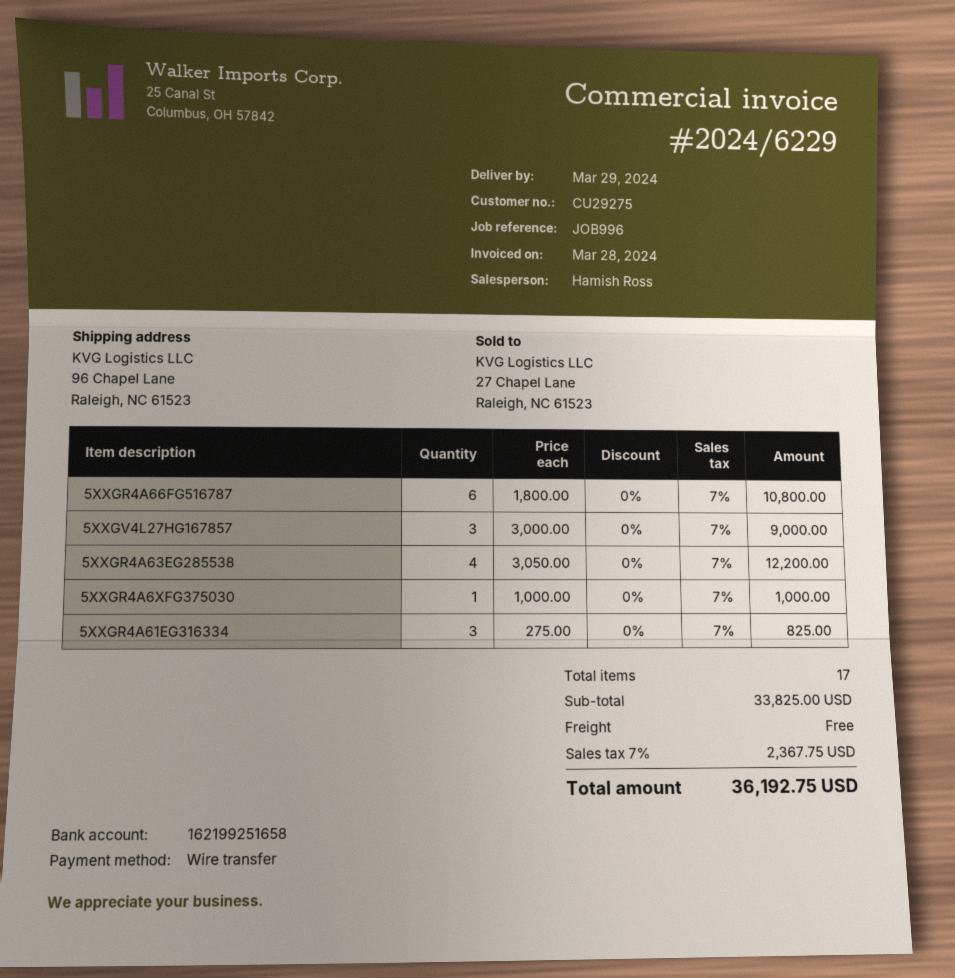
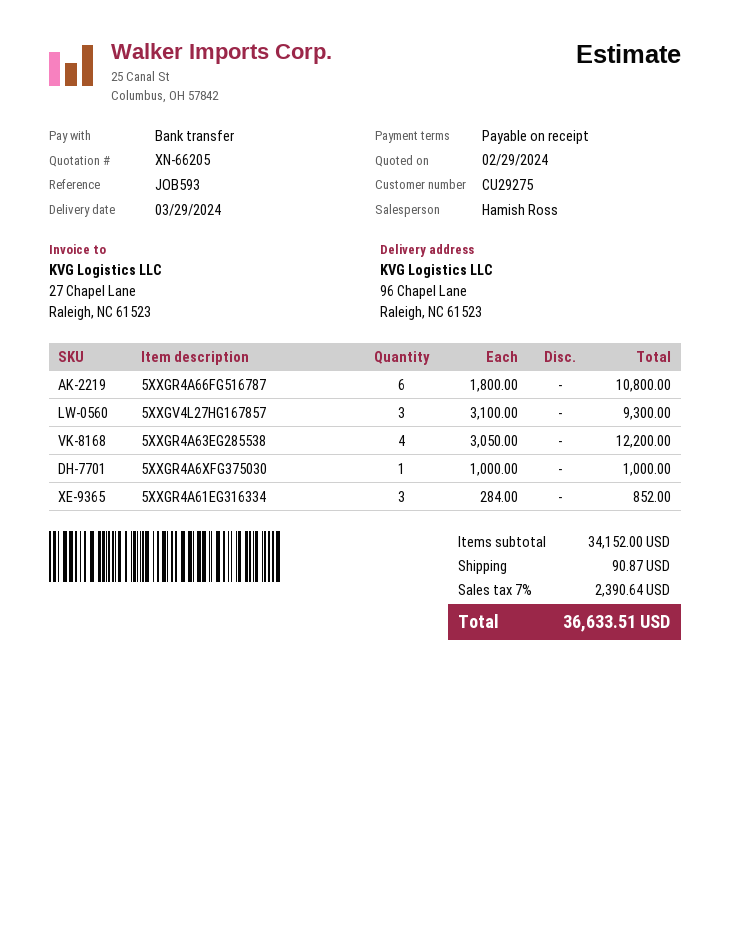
reference: JOB996 -> JOB593
5XXGV4L27HG167857: 3 x 3000.00 = 9000.00 -> 3 x 3100.00 = 9300.00
5XXGR4A61EG316334: 3 x 275.00 = 825.00 -> 3 x 284.00 = 852.00
subtotal: 33825.00 -> 34152.00
shipping: 0.00 -> 90.87
tax: 7% = 2367.75 -> 7% = 2390.64
total: 36192.75 -> 36633.51

